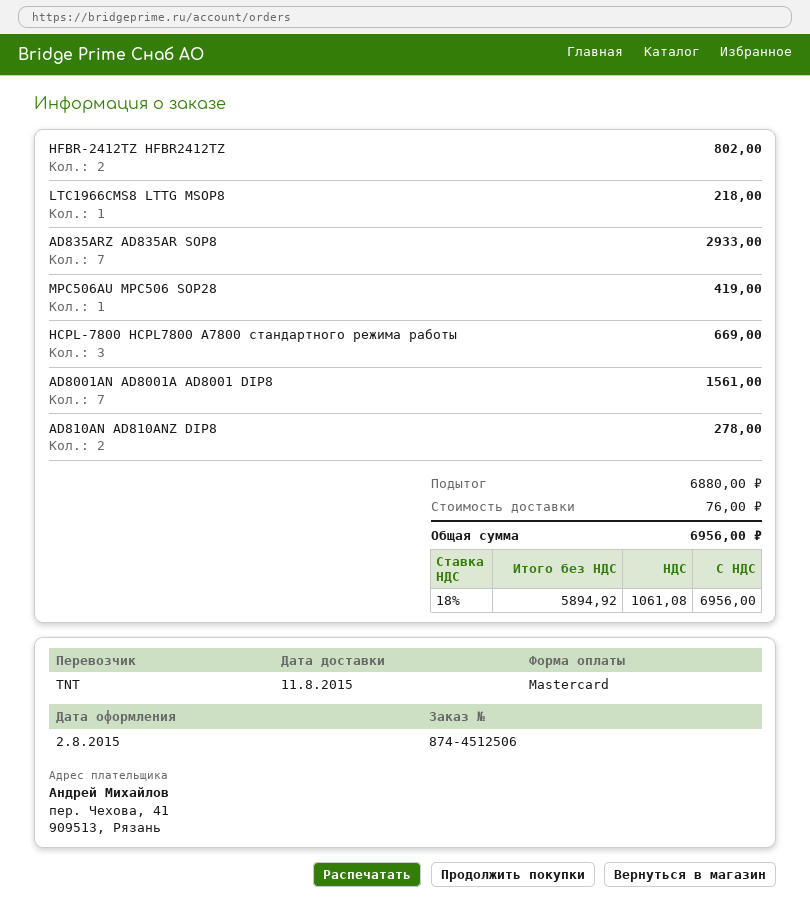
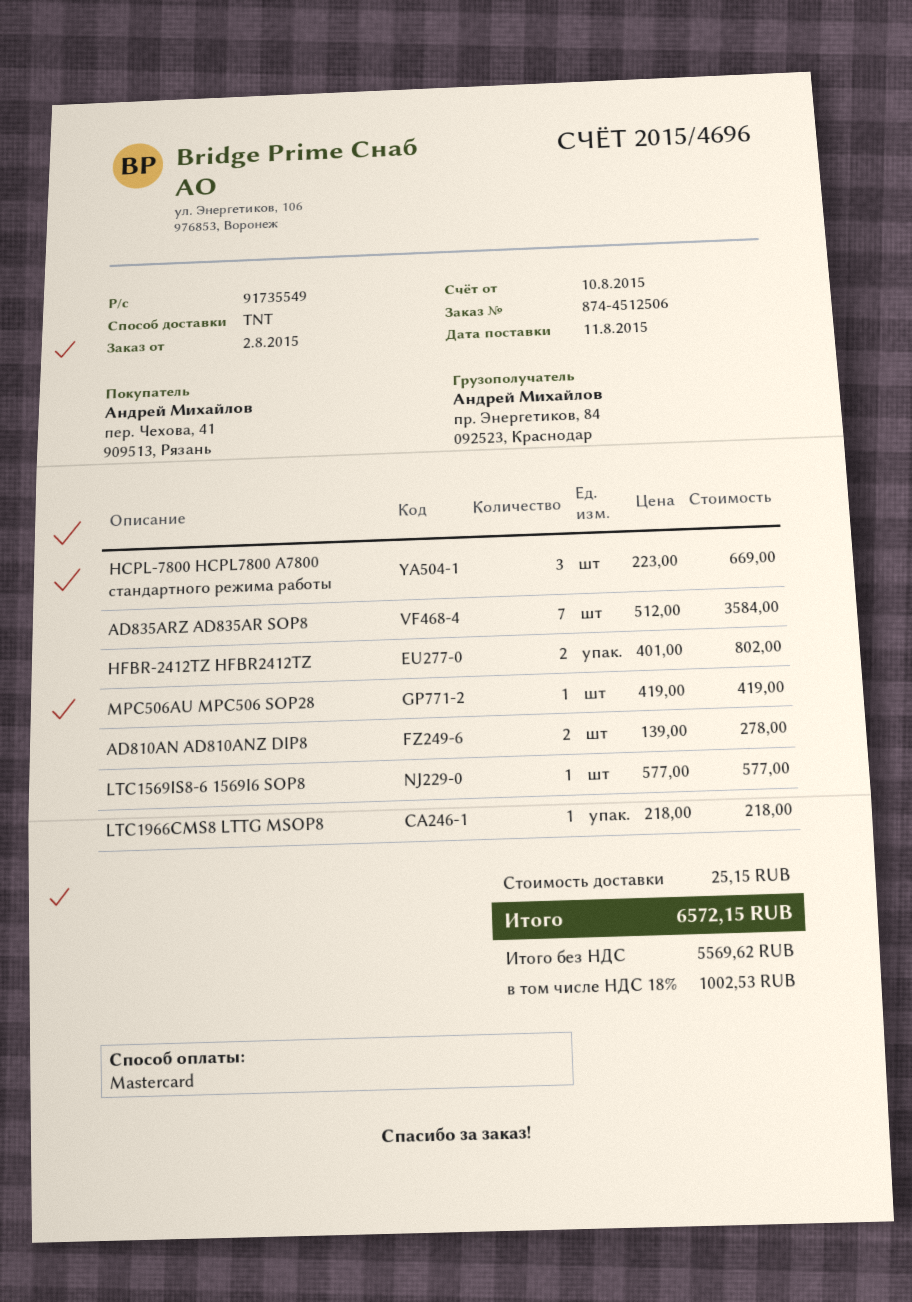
AD835ARZ AD835AR SOP8: 7 for 2933.00 -> 7 for 3584.00
AD8001AN AD8001A AD8001 DIP8: 7 for 1561.00 -> none
LTC1569IS8-6 1569I6 SOP8: none -> 1 for 577.00
shipping: 76.00 -> 25.15
net: 5894.92 -> 5569.62
tax: 18% = 1061.08 -> 18% = 1002.53
total: 6956.00 -> 6572.15

